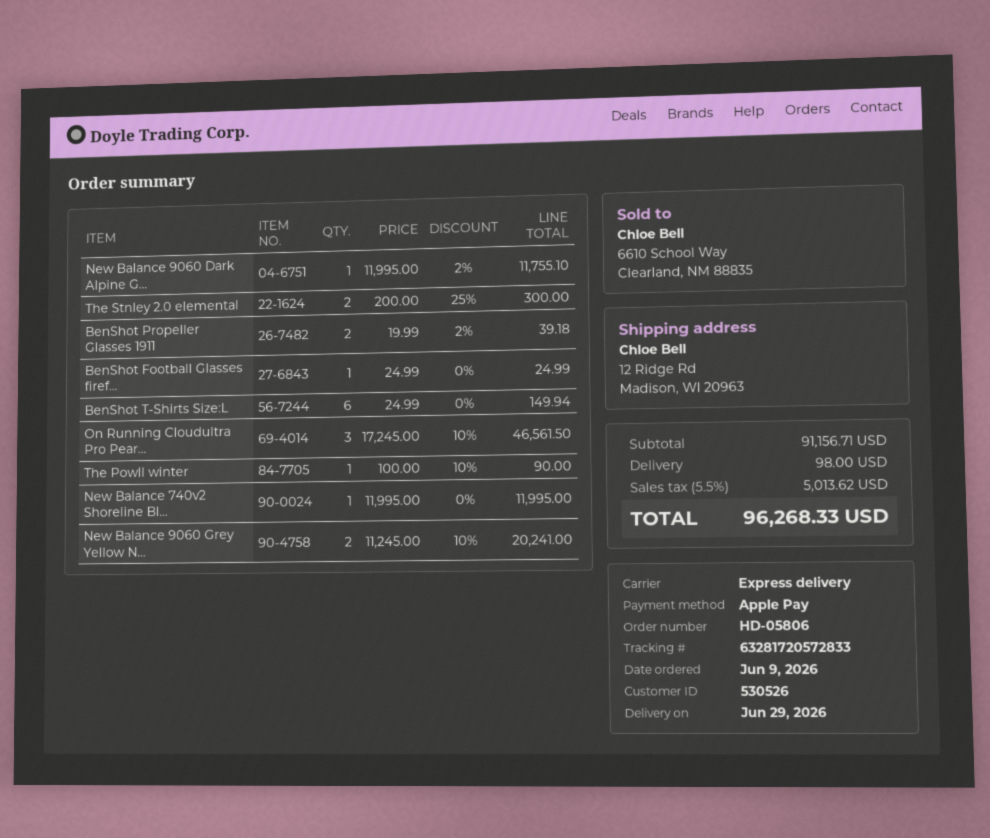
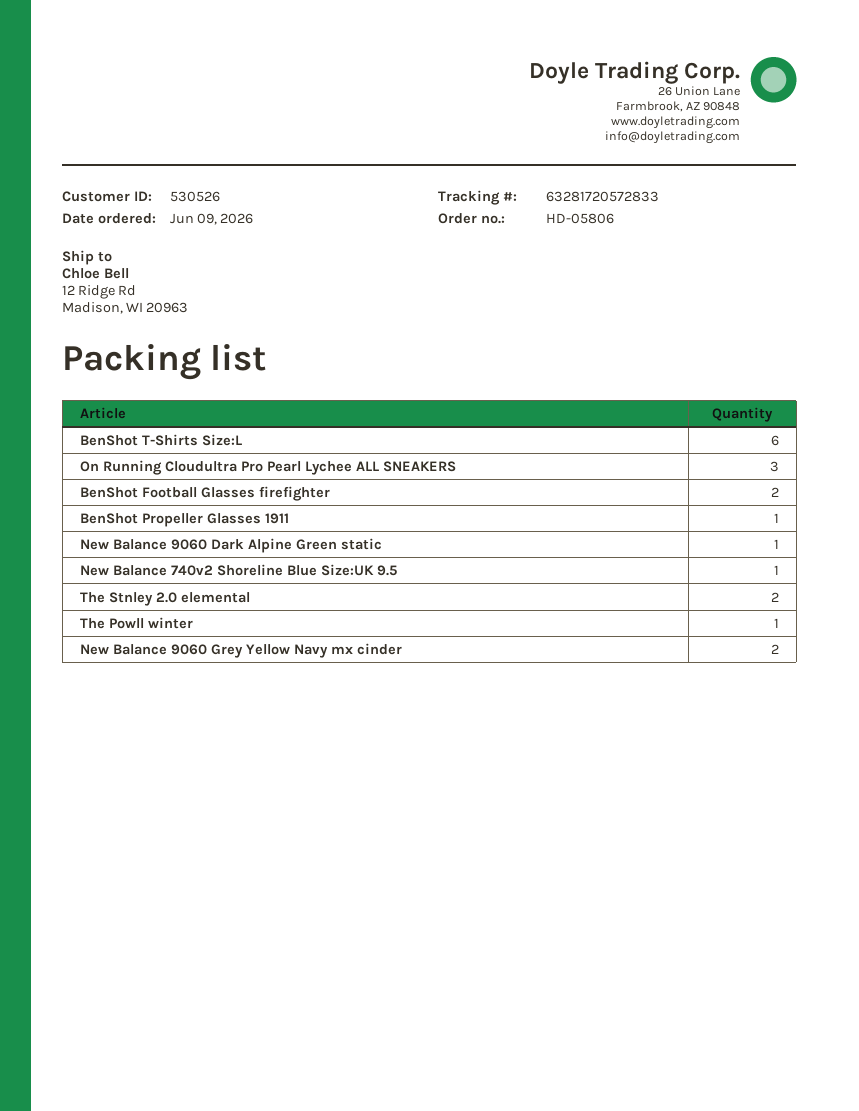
BenShot Propeller Glasses 1911: 2 -> 1
BenShot Football Glasses firef...: 1 -> 2

